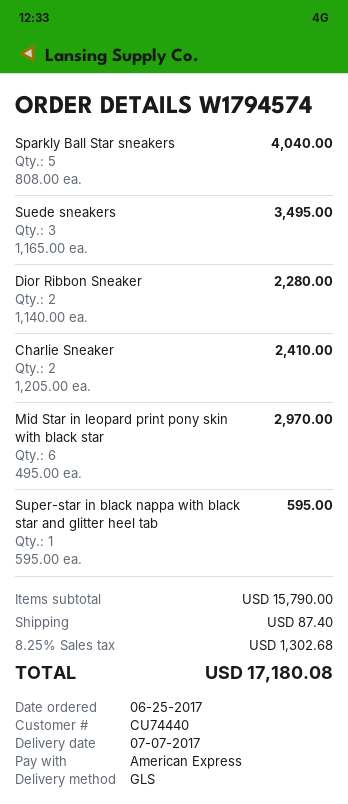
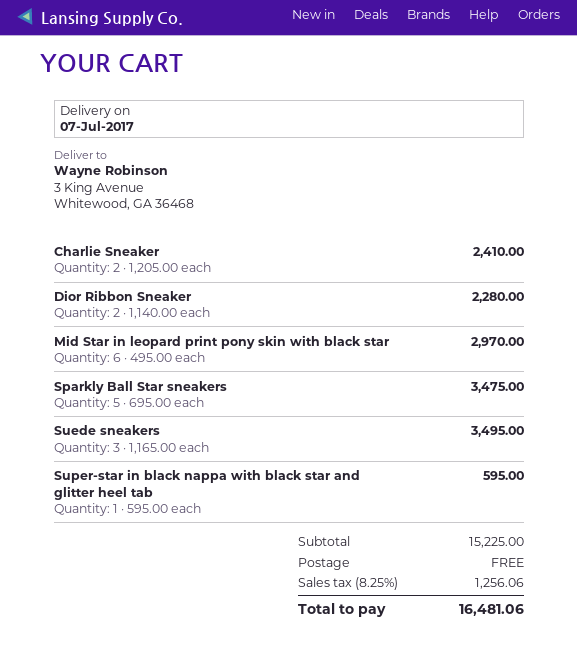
Sparkly Ball Star sneakers: 5 x 808.00 = 4040.00 -> 5 x 695.00 = 3475.00
subtotal: 15790.00 -> 15225.00
shipping: 87.40 -> 0.00
tax: 8.25% = 1302.68 -> 8.25% = 1256.06
total: 17180.08 -> 16481.06

